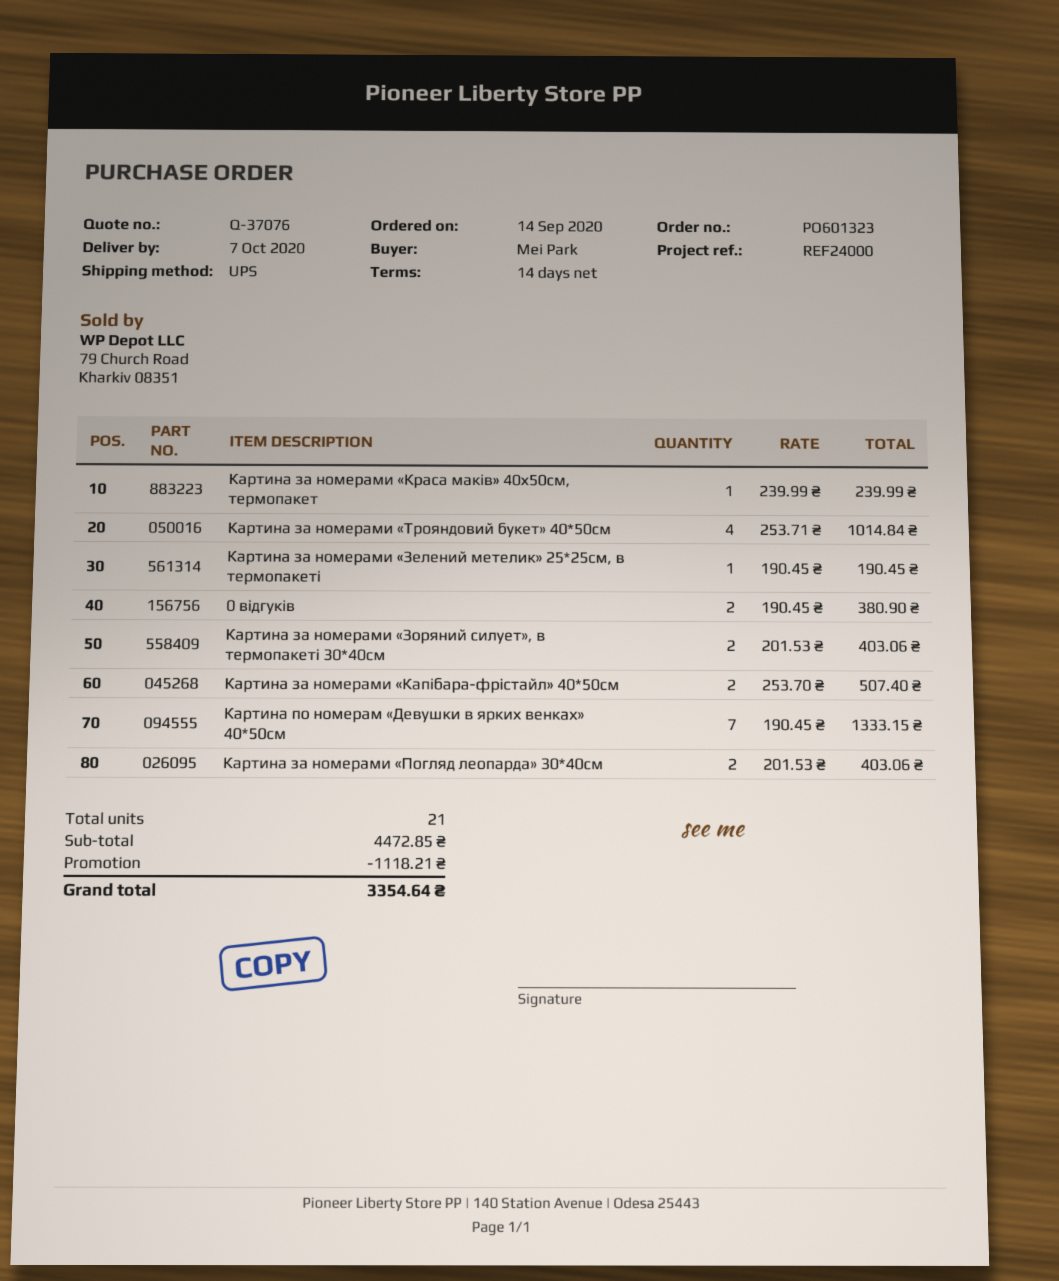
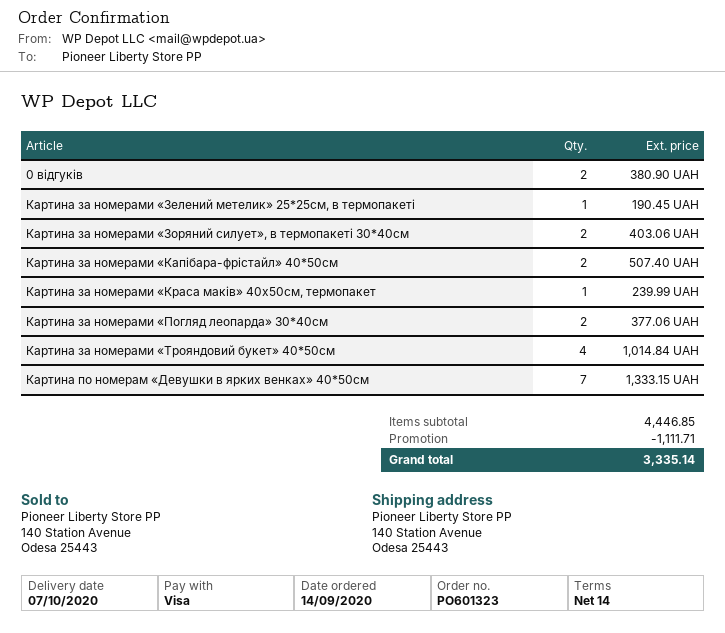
Картина за номерами «Погляд леопарда» 30*40см: 2 for 403.06 -> 2 for 377.06
subtotal: 4472.85 -> 4446.85
discount: 1118.21 -> 1111.71
total: 3354.64 -> 3335.14

